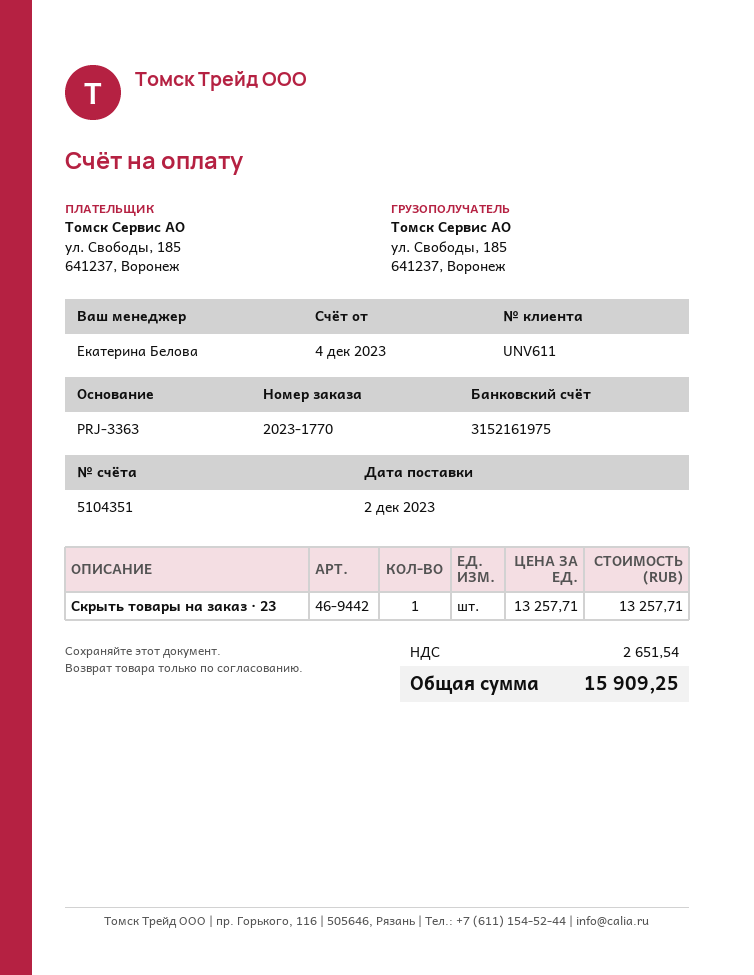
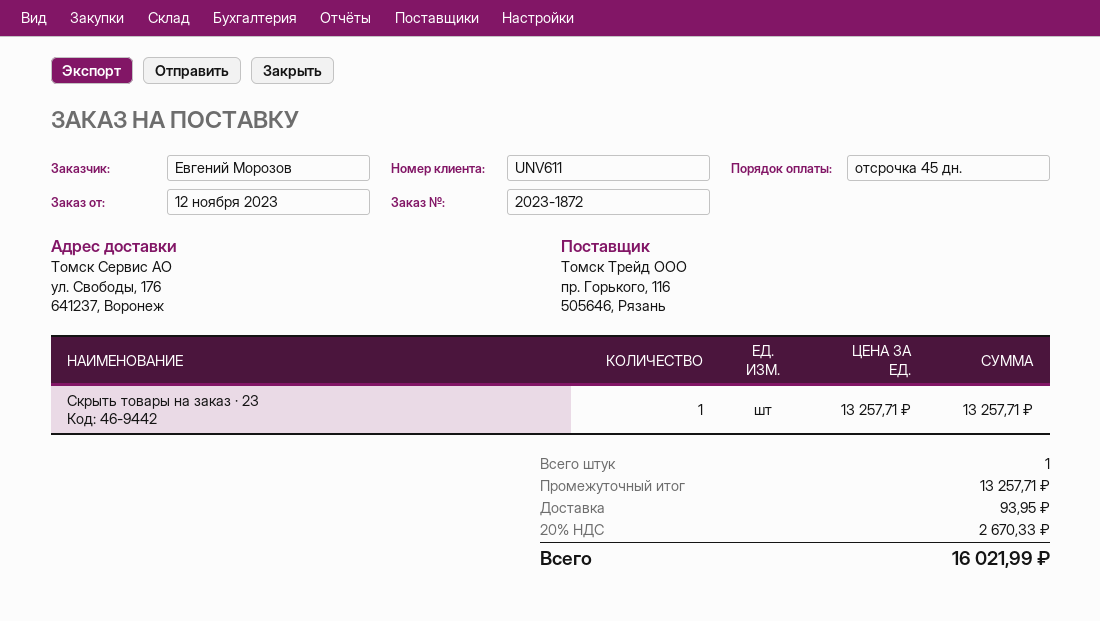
order number: 2023-1770 -> 2023-1872
ship to: ул. Свободы, 185, 641237, Воронеж -> ул. Свободы, 176, 641237, Воронеж
shipping: none -> 93.95
tax: 2651.54 -> 2670.33
total: 15909.25 -> 16021.99

